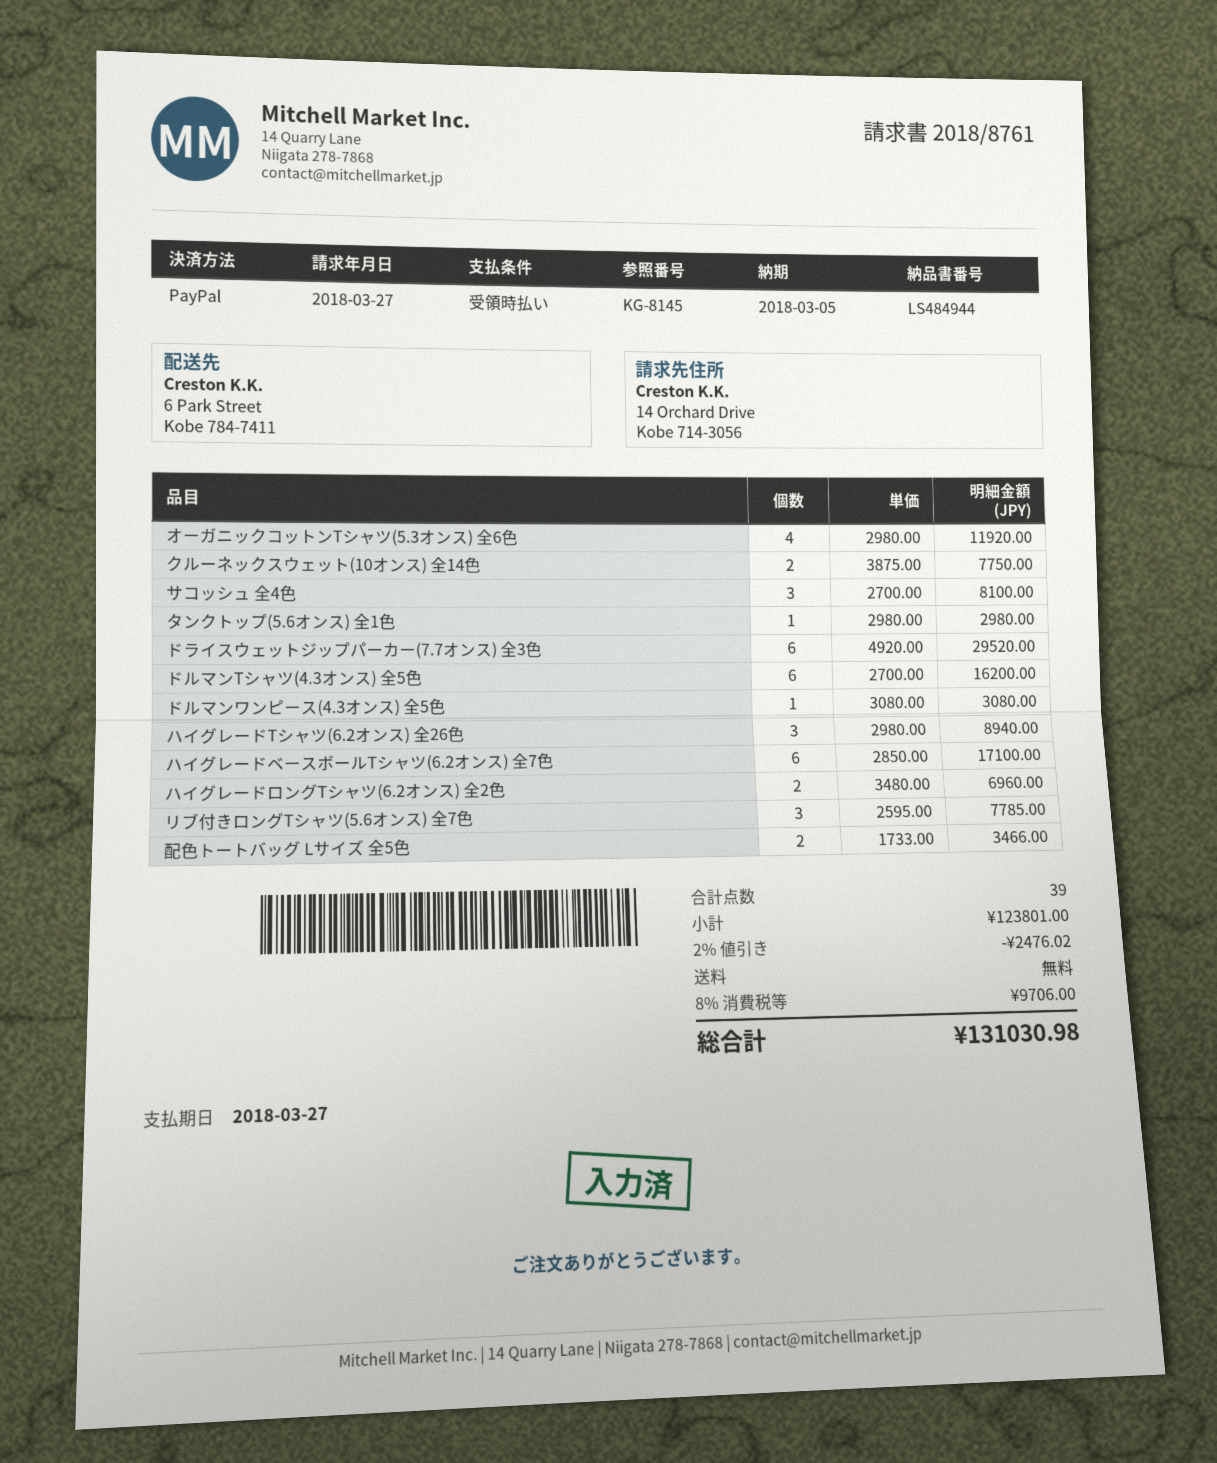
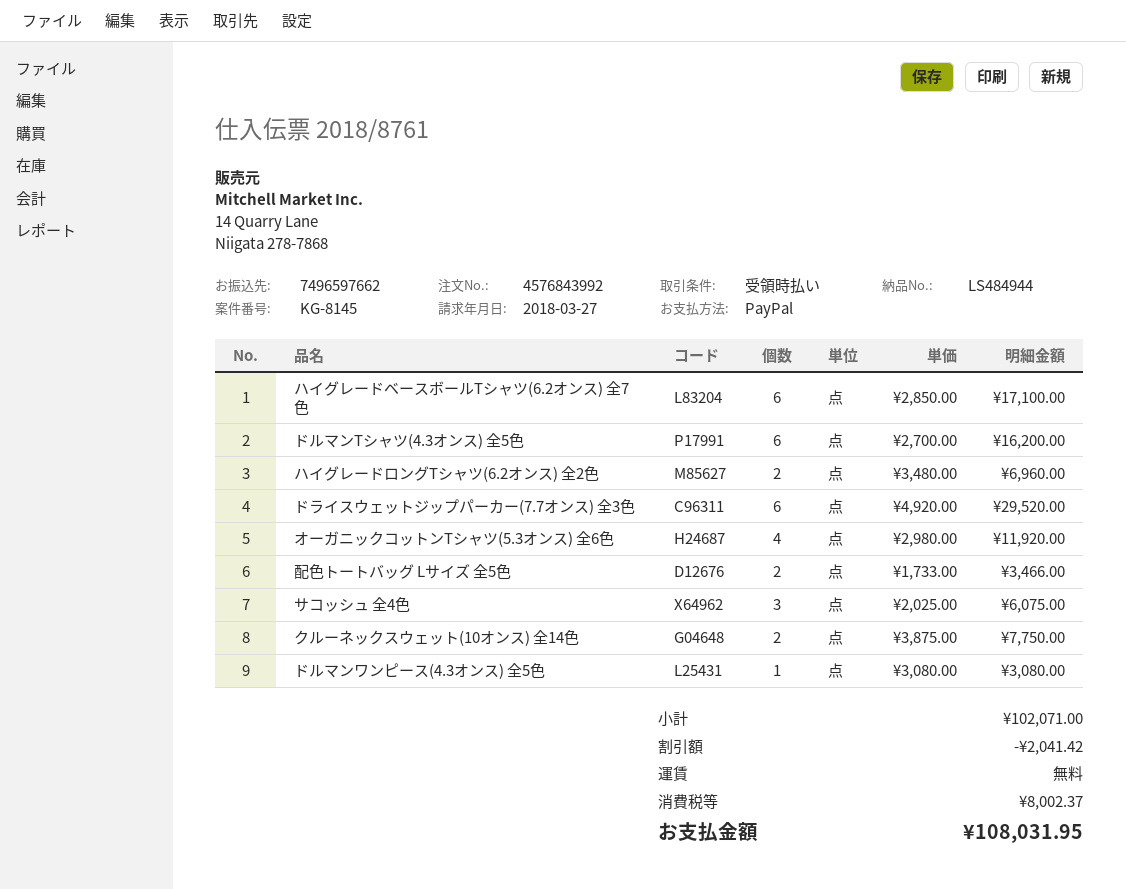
サコッシュ 全4色: 3 x 2700.00 = 8100.00 -> 3 x 2025.00 = 6075.00
タンクトップ(5.6オンス) 全1色: 1 x 2980.00 = 2980.00 -> none
ハイグレードTシャツ(6.2オンス) 全26色: 3 x 2980.00 = 8940.00 -> none
リブ付きロングTシャツ(5.6オンス) 全7色: 3 x 2595.00 = 7785.00 -> none
subtotal: 123801.00 -> 102071.00
discount: 2476.02 -> 2041.42
tax: 9706.00 -> 8002.37
total: 131030.98 -> 108031.95

